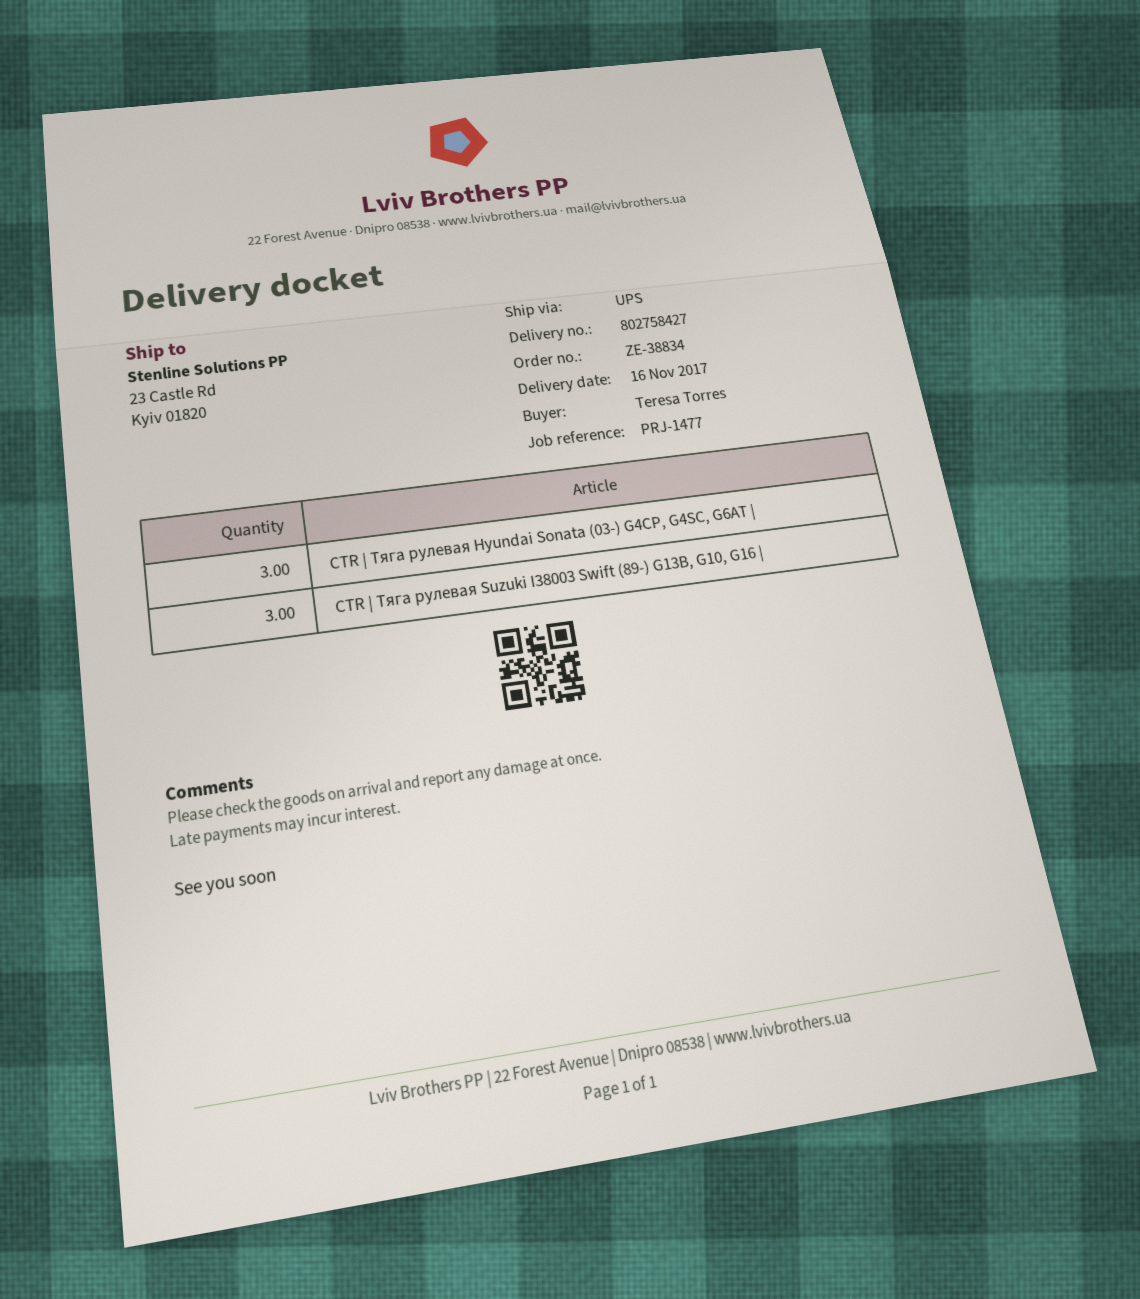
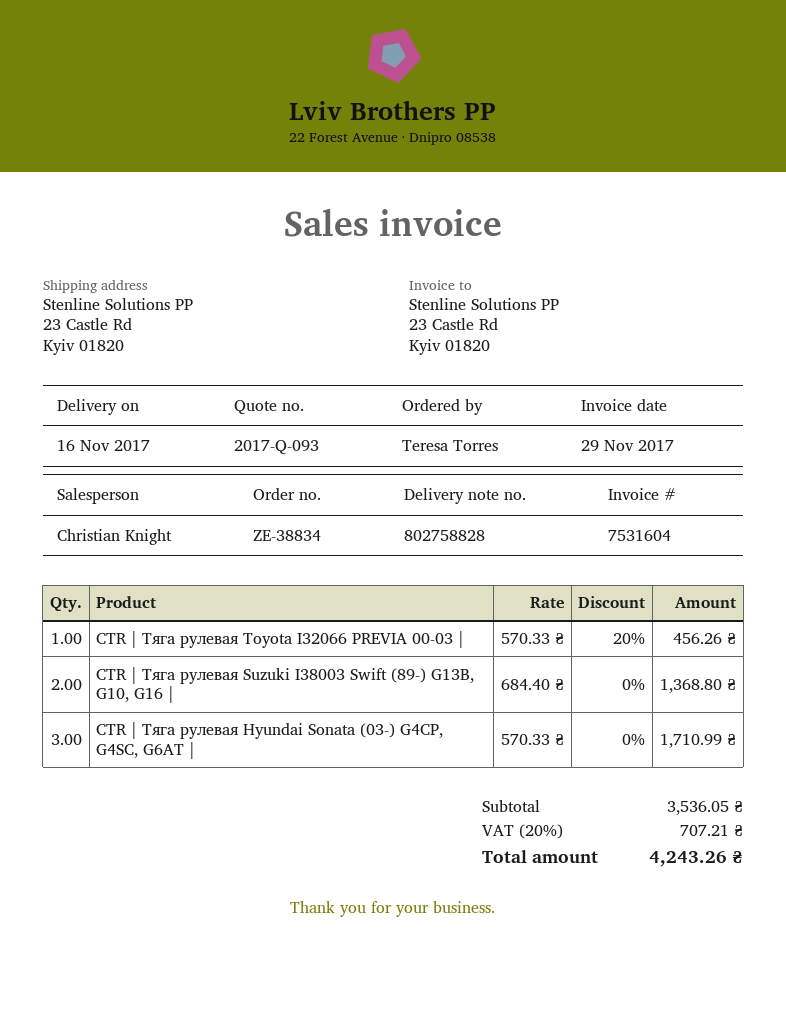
delivery note number: 802758427 -> 802758828
CTR | Тяга рулевая Suzuki I38003 Swift (89-) G13B, G10, G16 |: 3 -> 2
CTR | Тяга рулевая Toyota I32066 PREVIA 00-03 |: none -> 1

